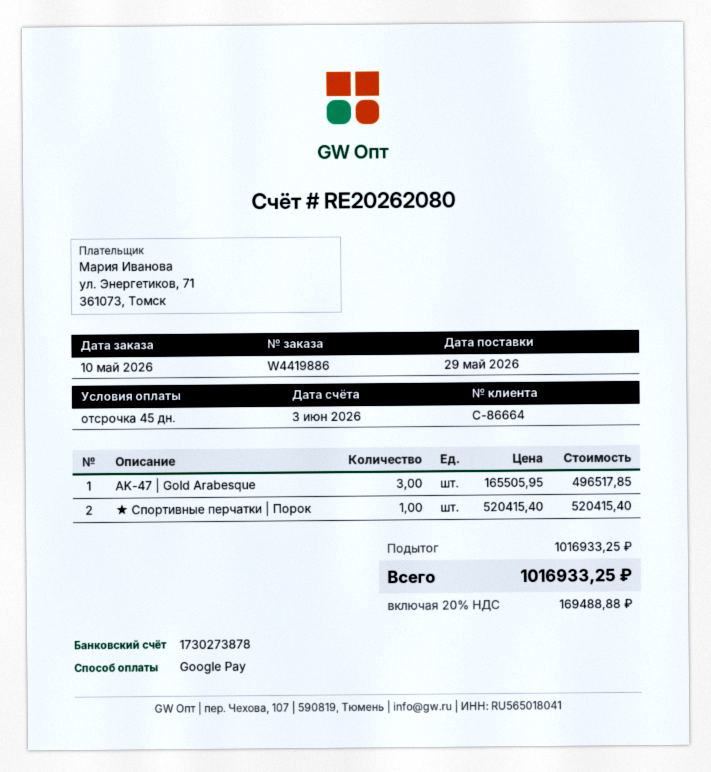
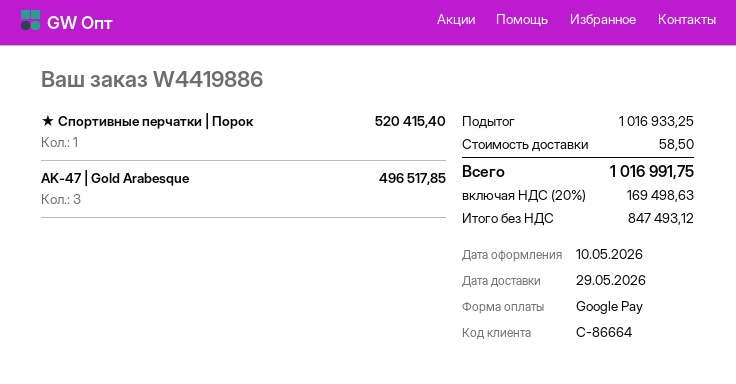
shipping: none -> 58.50
tax: 20% = 169488.88 -> 20% = 169498.63
total: 1016933.25 -> 1016991.75

